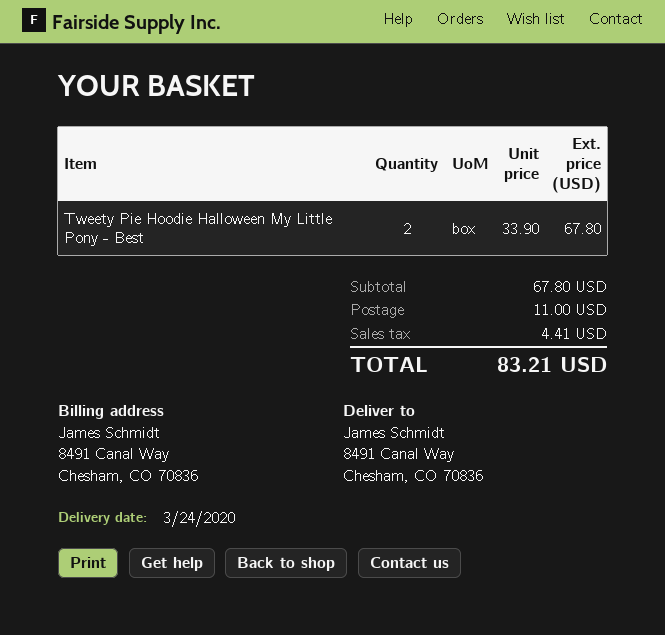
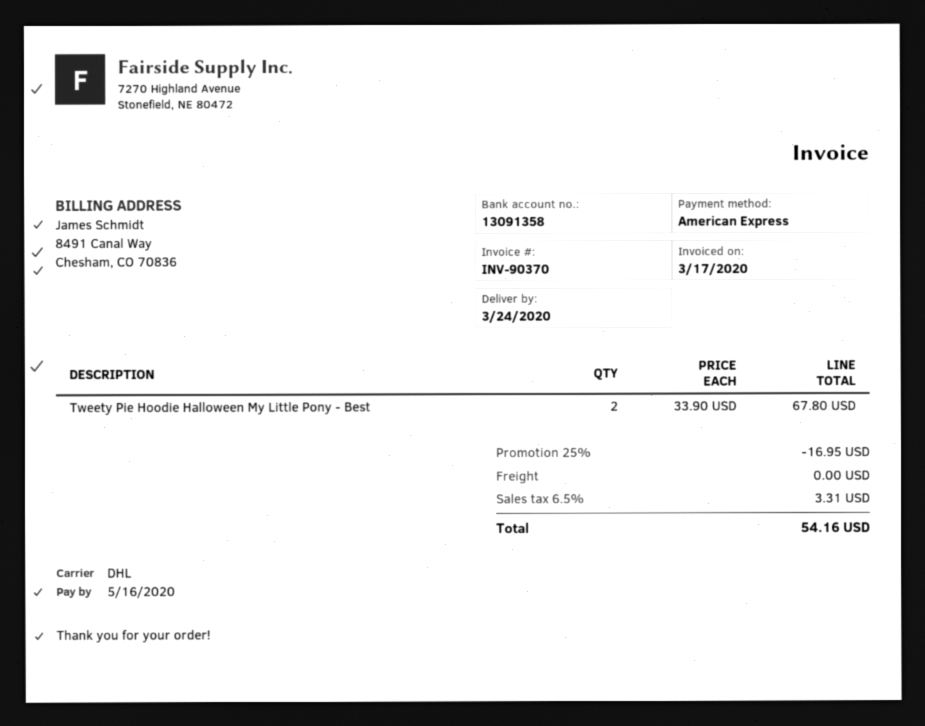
discount: none -> 25% = 16.95
shipping: 11.00 -> 0.00
tax: 4.41 -> 3.31
total: 83.21 -> 54.16

